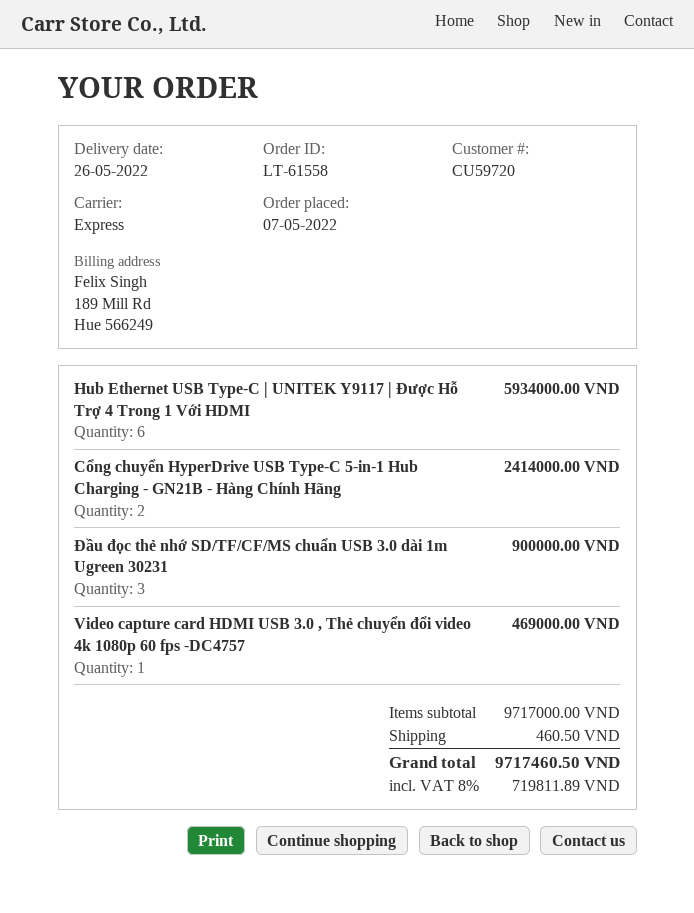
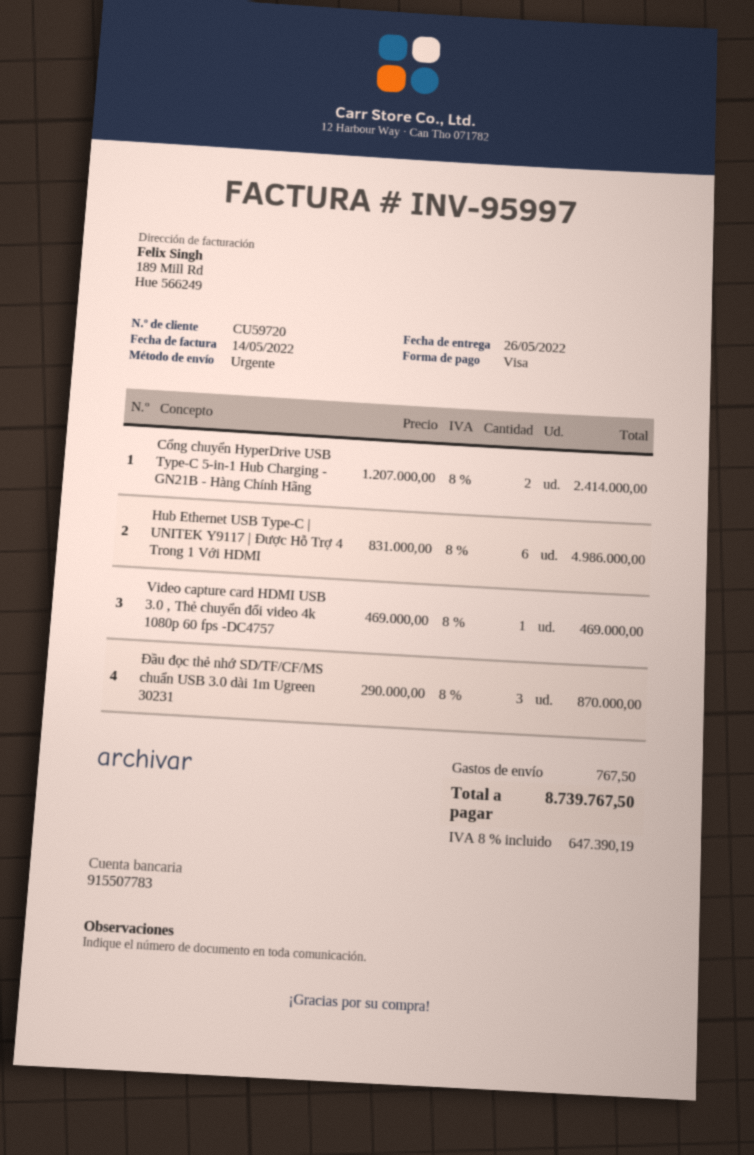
Hub Ethernet USB Type-C | UNITEK Y9117 | Được Hỗ Trợ 4 Trong 1 Với HDMI: 6 for 5934000.00 -> 6 for 4986000.00
Đầu đọc thẻ nhớ SD/TF/CF/MS chuẩn USB 3.0 dài 1m Ugreen 30231: 3 for 900000.00 -> 3 for 870000.00
shipping: 460.50 -> 767.50
tax: 8% = 719811.89 -> 8% = 647390.19
total: 9717460.50 -> 8739767.50

